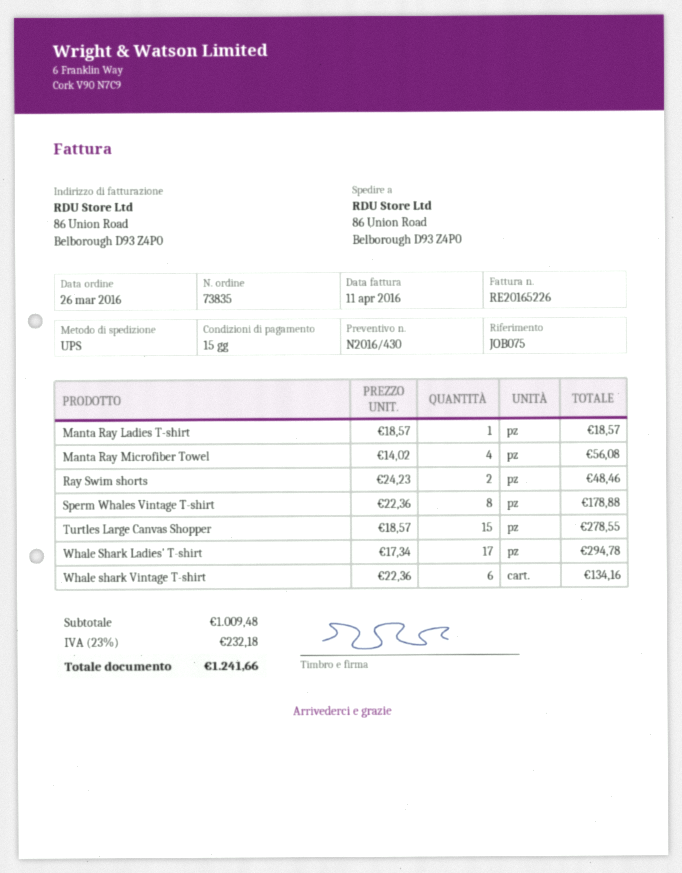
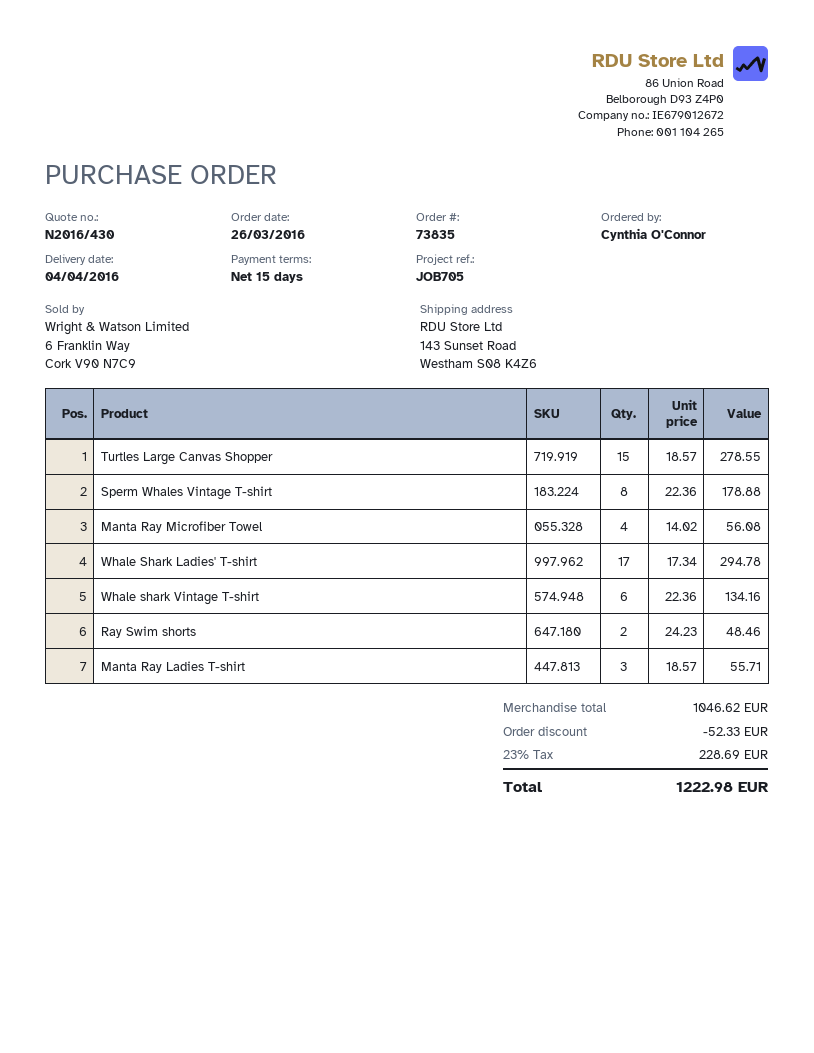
reference: JOB075 -> JOB705
ship to: 86 Union Road, Belborough D93 Z4P0 -> 143 Sunset Road, Westham S08 K4Z6
Manta Ray Ladies T-shirt: 1 x 18.57 = 18.57 -> 3 x 18.57 = 55.71
subtotal: 1009.48 -> 1046.62
discount: none -> 52.33
tax: 23% = 232.18 -> 23% = 228.69
total: 1241.66 -> 1222.98

